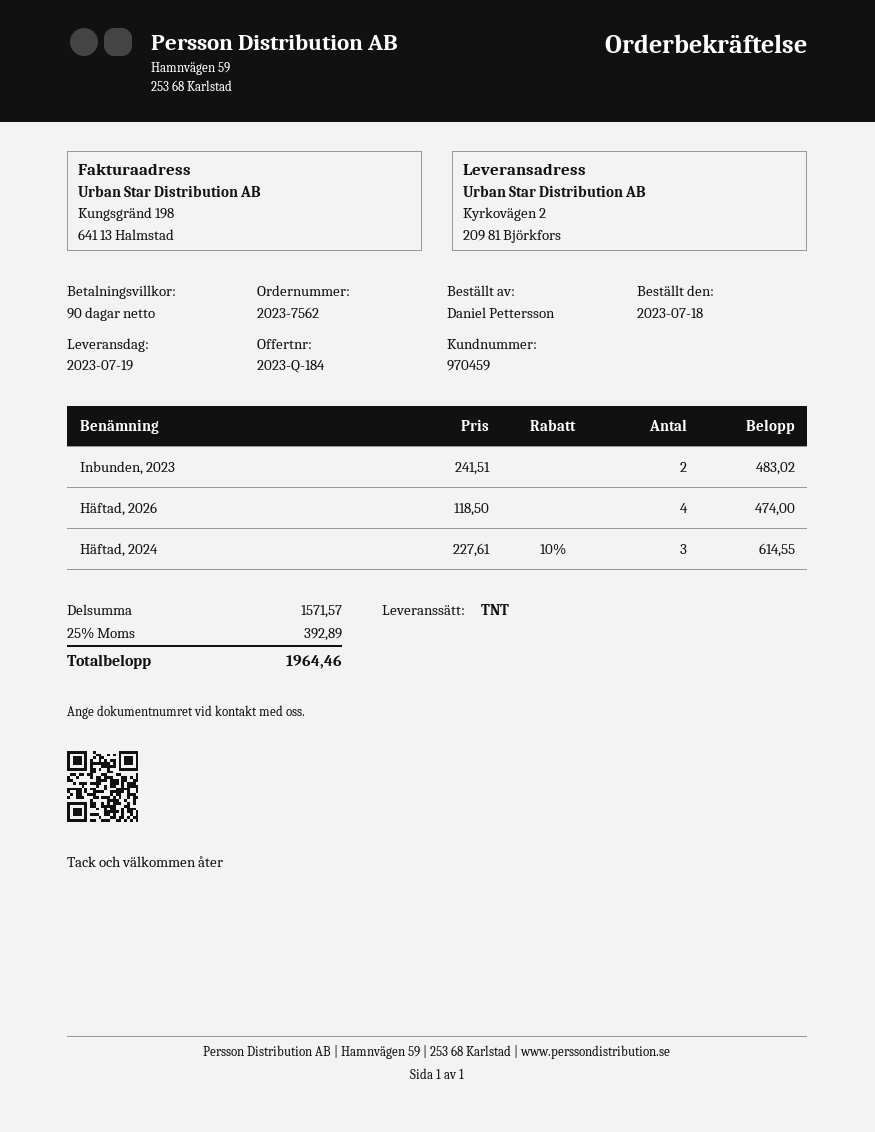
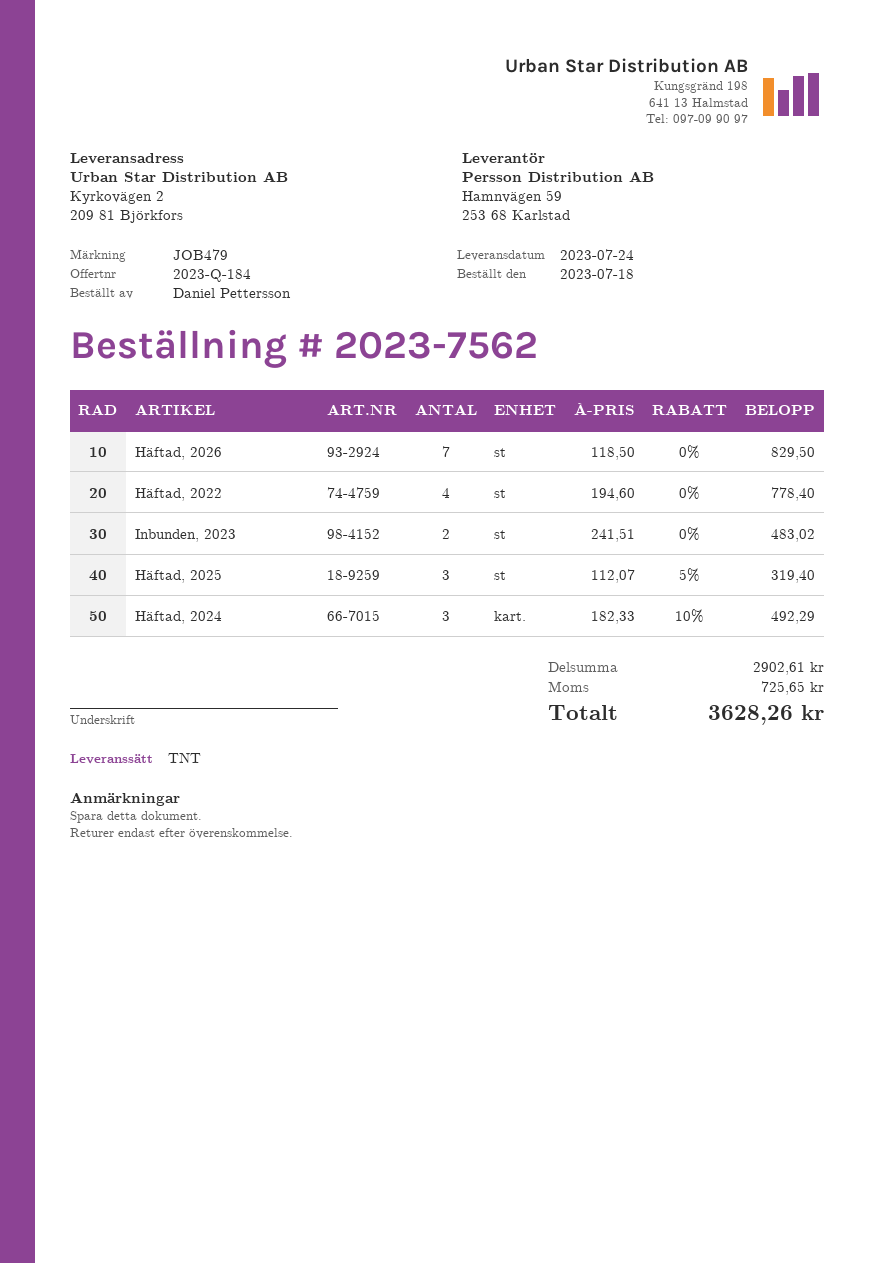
delivery date: 2023-07-19 -> 2023-07-24
Häftad, 2026: 4 x 118.50 = 474.00 -> 7 x 118.50 = 829.50
Häftad, 2024: 3 x 227.61 - 10% = 614.55 -> 3 x 182.33 - 10% = 492.29
Häftad, 2022: none -> 4 x 194.60 = 778.40
Häftad, 2025: none -> 3 x 112.07 - 5% = 319.40
subtotal: 1571.57 -> 2902.61
tax: 392.89 -> 725.65
total: 1964.46 -> 3628.26

